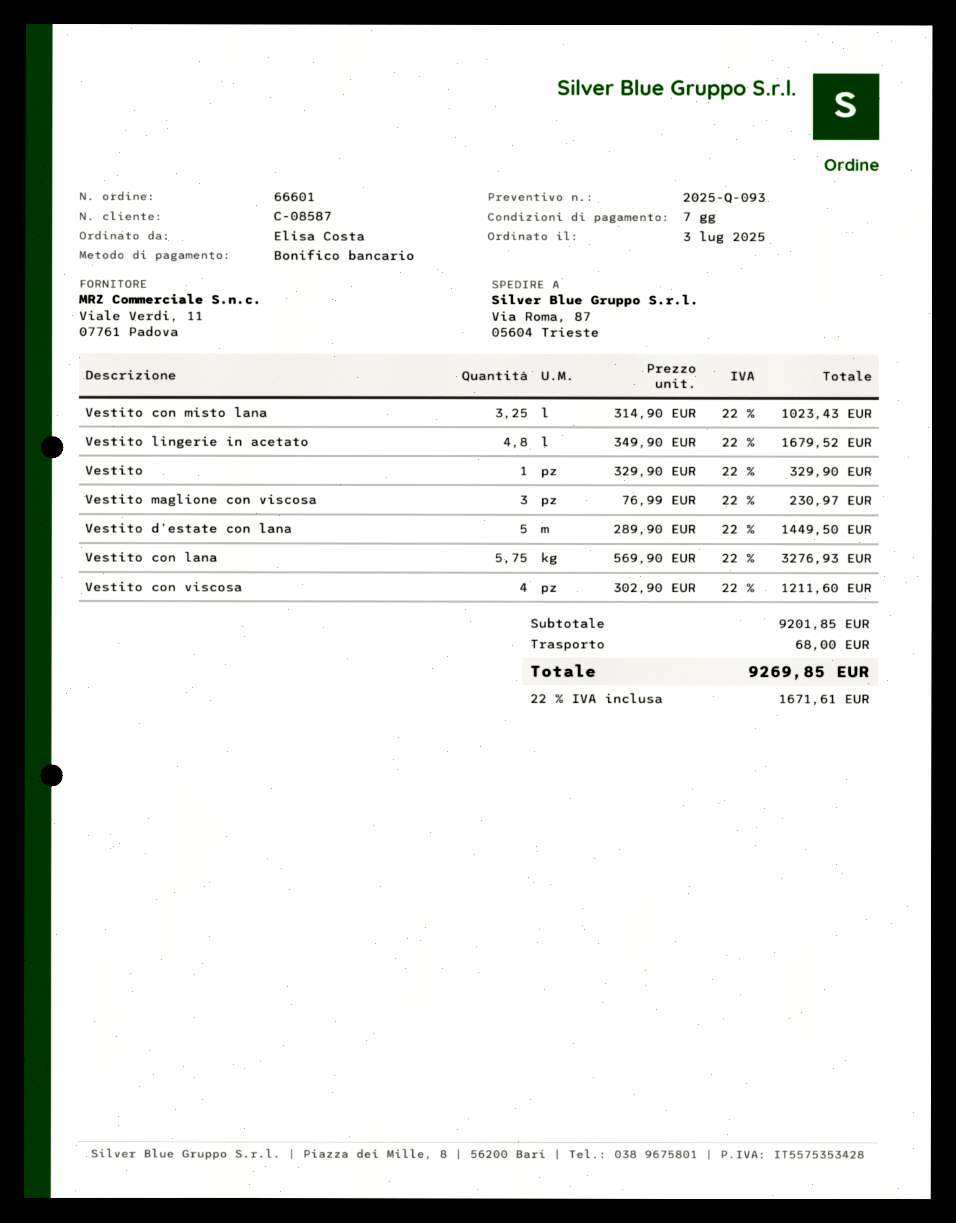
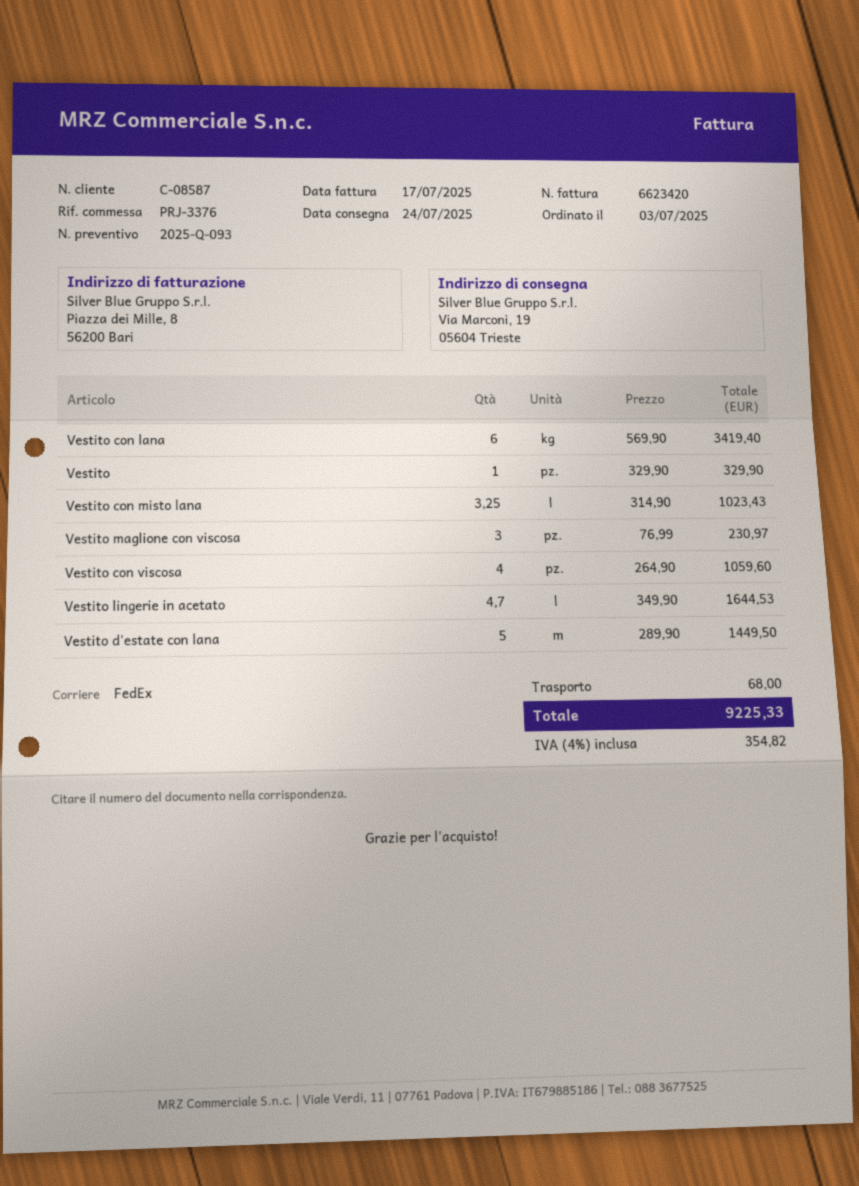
ship to: Via Roma, 87, 05604 Trieste -> Via Marconi, 19, 05604 Trieste
Vestito lingerie in acetato: 4.8 x 349.90 = 1679.52 -> 4.7 x 349.90 = 1644.53
Vestito con lana: 5.75 x 569.90 = 3276.93 -> 6 x 569.90 = 3419.40
Vestito con viscosa: 4 x 302.90 = 1211.60 -> 4 x 264.90 = 1059.60
tax: 22% = 1671.61 -> 4% = 354.82
total: 9269.85 -> 9225.33

